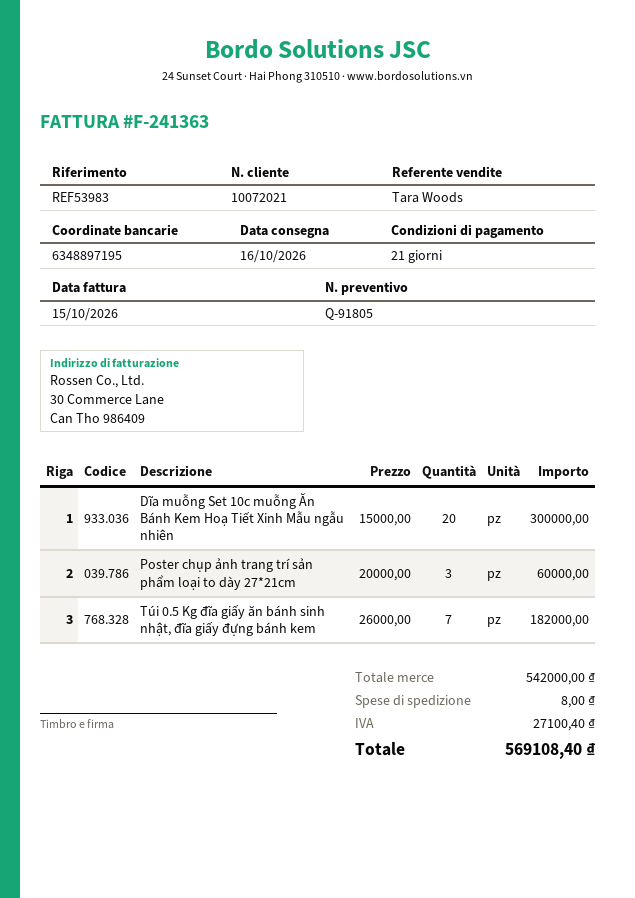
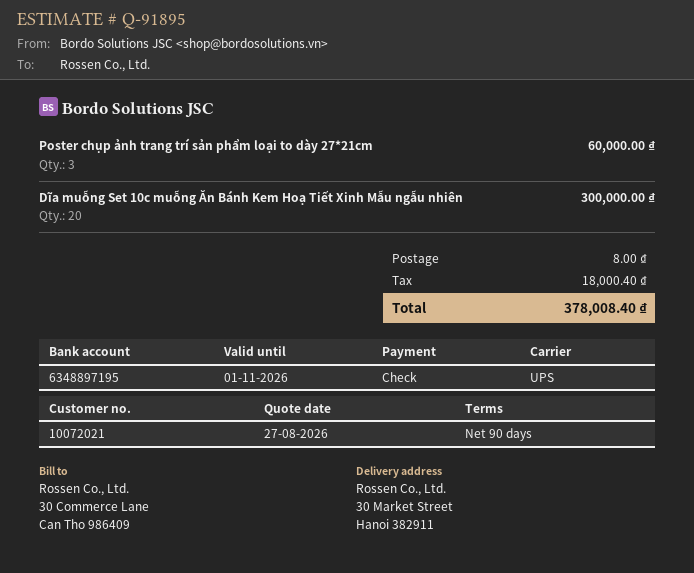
quote number: Q-91805 -> Q-91895
payment terms: 21 days -> 90 days
Túi 0.5 Kg đĩa giấy ăn bánh sinh nhật, đĩa giấy đựng bánh kem: 7 for 182000.00 -> none
tax: 27100.40 -> 18000.40
total: 569108.40 -> 378008.40

